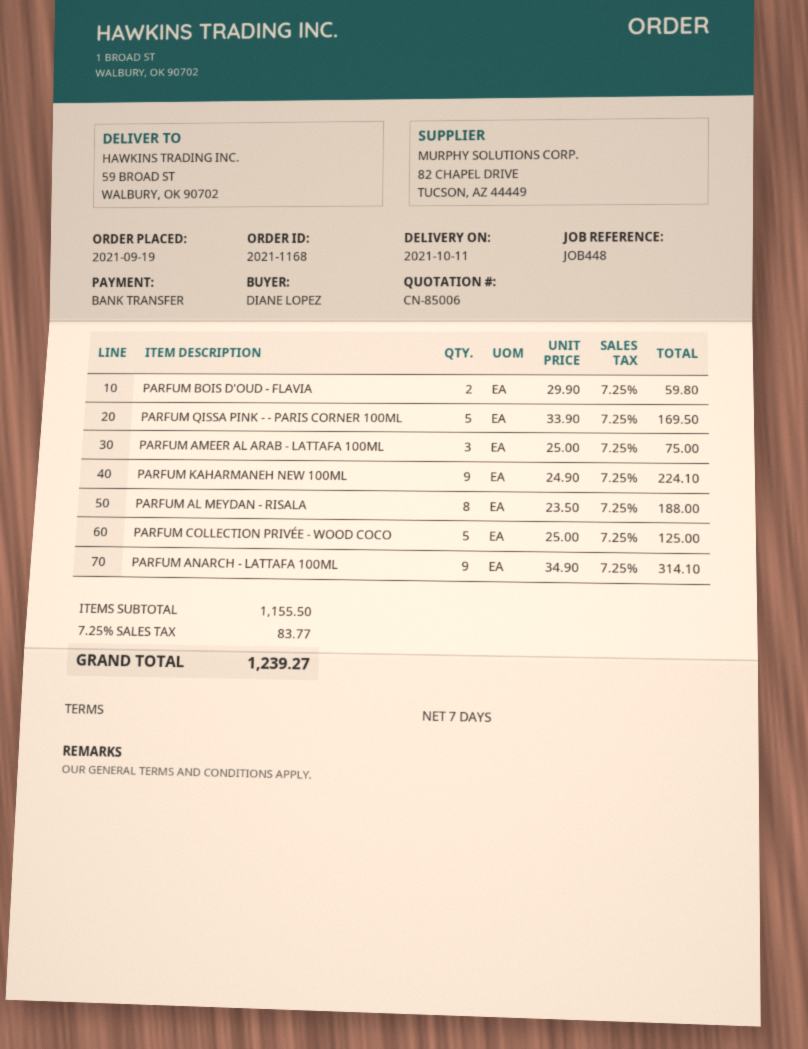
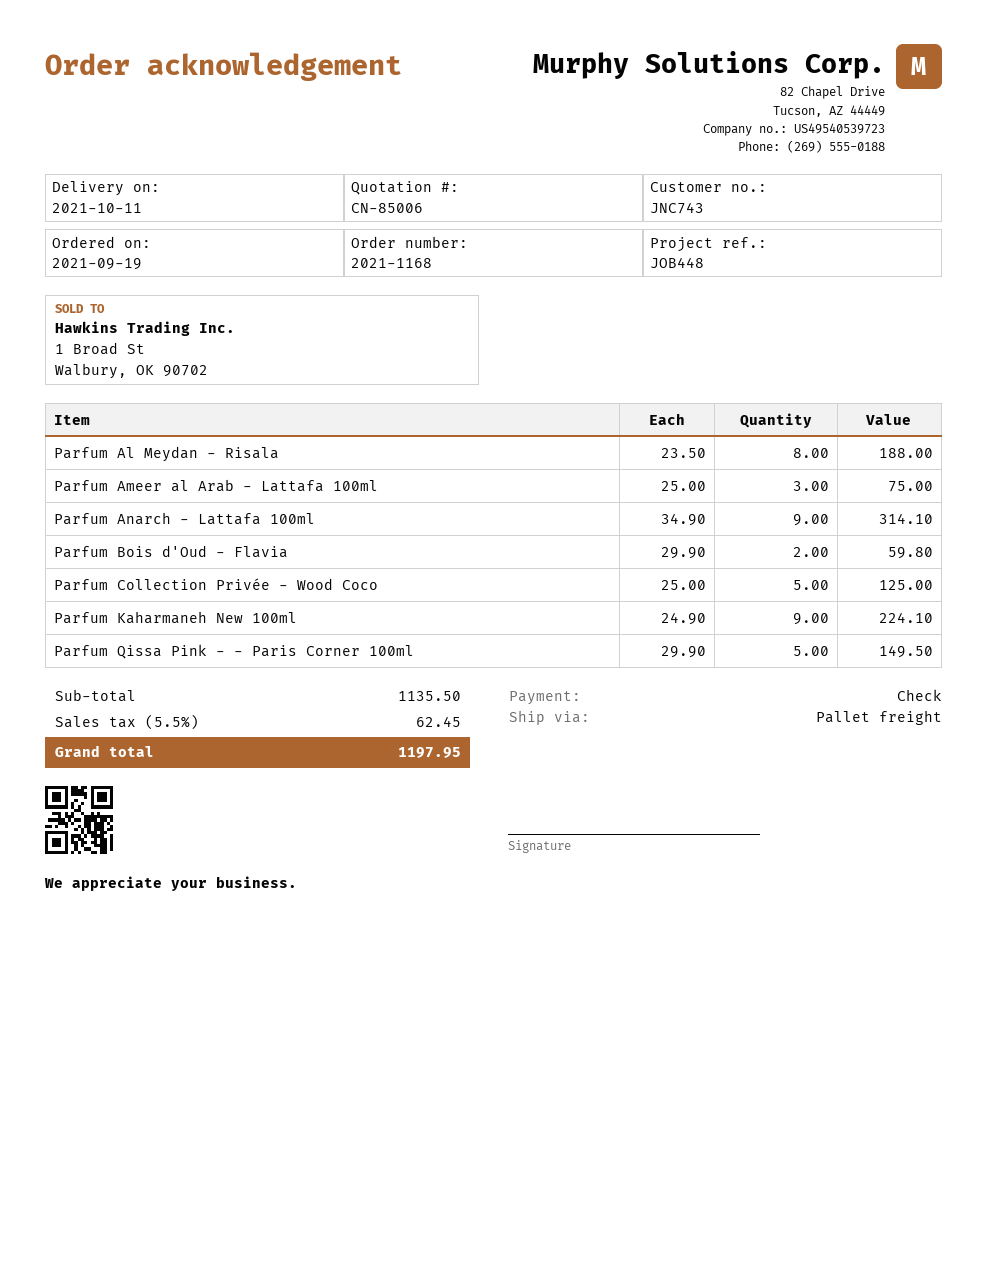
payment method: bank transfer -> cheque
PARFUM QISSA PINK - - PARIS CORNER 100ML: 5 x 33.90 = 169.50 -> 5 x 29.90 = 149.50
subtotal: 1155.50 -> 1135.50
tax: 7.25% = 83.77 -> 5.5% = 62.45
total: 1239.27 -> 1197.95

